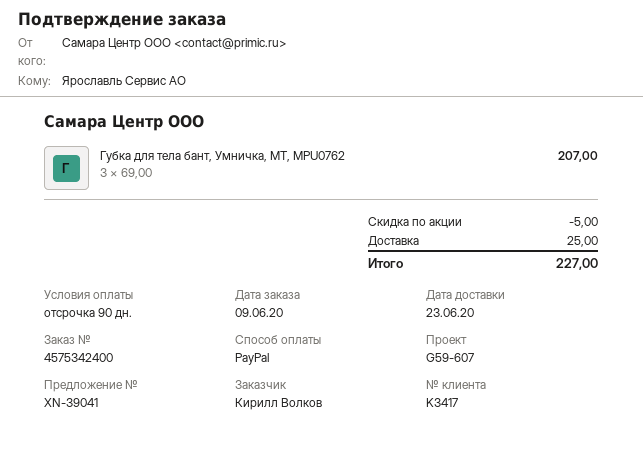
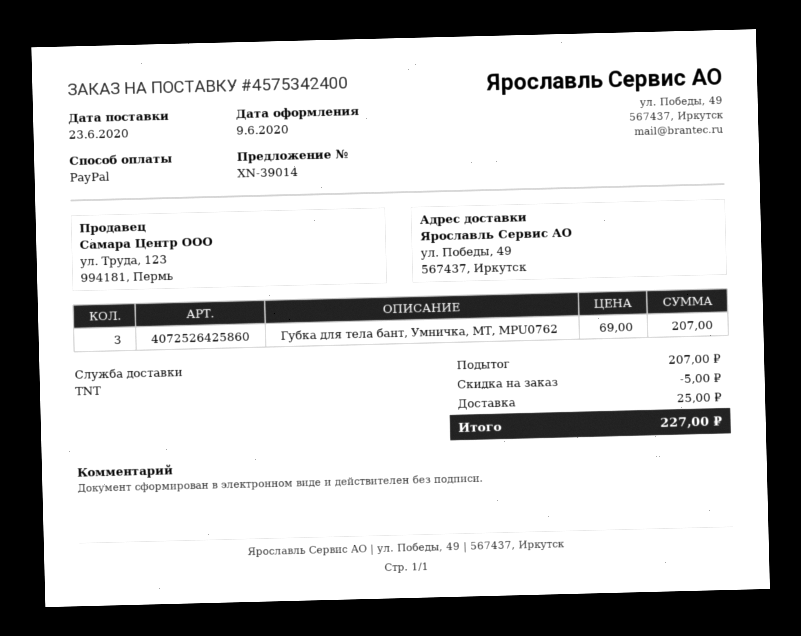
quote number: XN-39041 -> XN-39014

